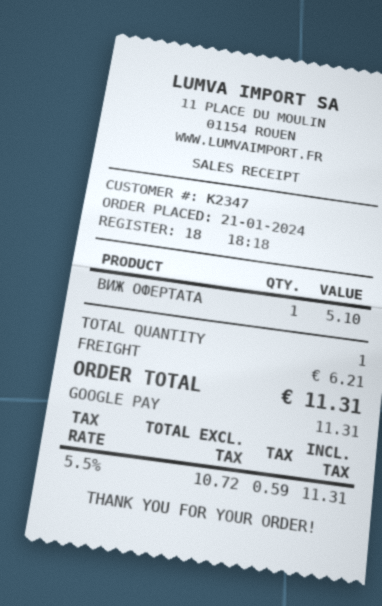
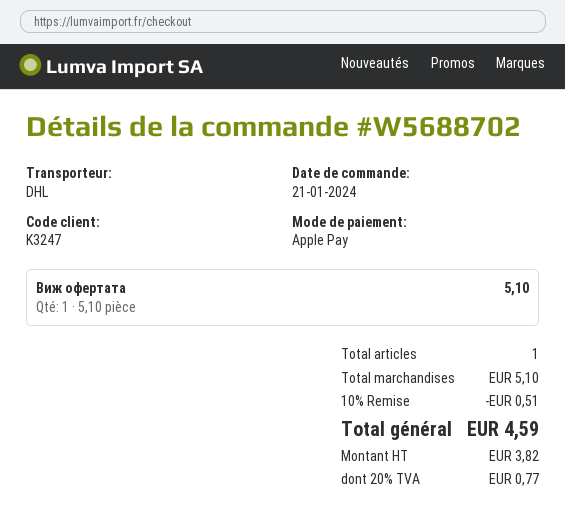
customer number: K2347 -> K3247
payment method: Google Pay -> Apple Pay
discount: none -> 10% = 0.51
shipping: 6.21 -> none
net: 10.72 -> 3.82
tax: 5.5% = 0.59 -> 20% = 0.77
total: 11.31 -> 4.59

